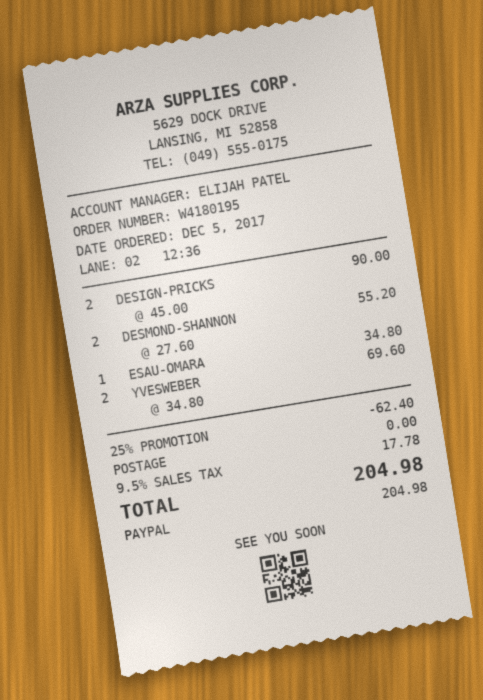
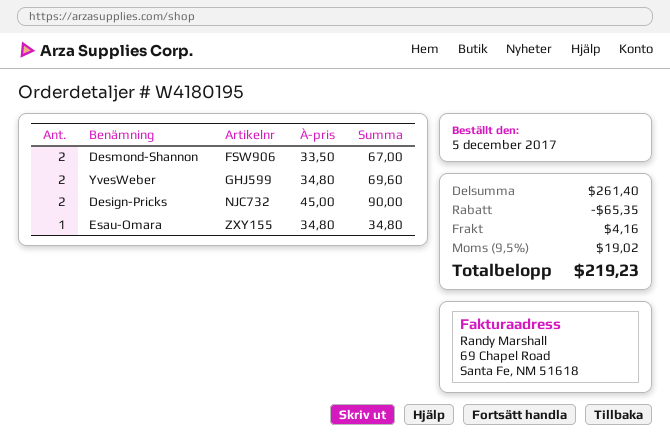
DESMOND-SHANNON: 2 x 27.60 = 55.20 -> 2 x 33.50 = 67.00
discount: 62.40 -> 65.35
shipping: 0.00 -> 4.16
tax: 9.5% = 17.78 -> 9.5% = 19.02
total: 204.98 -> 219.23

